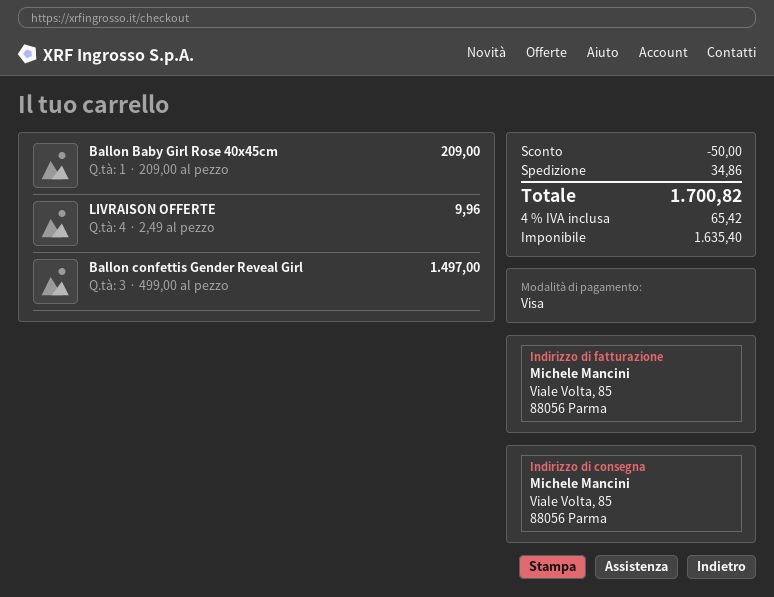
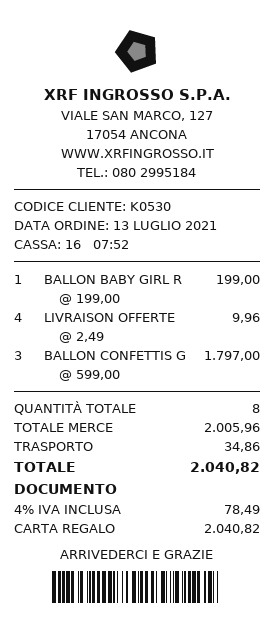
payment method: Visa -> gift card
Ballon Baby Girl Rose 40x45cm: 1 x 209.00 = 209.00 -> 1 x 199.00 = 199.00
Ballon confettis Gender Reveal Girl: 3 x 499.00 = 1497.00 -> 3 x 599.00 = 1797.00
discount: 50.00 -> none
tax: 4% = 65.42 -> 4% = 78.49
total: 1700.82 -> 2040.82

